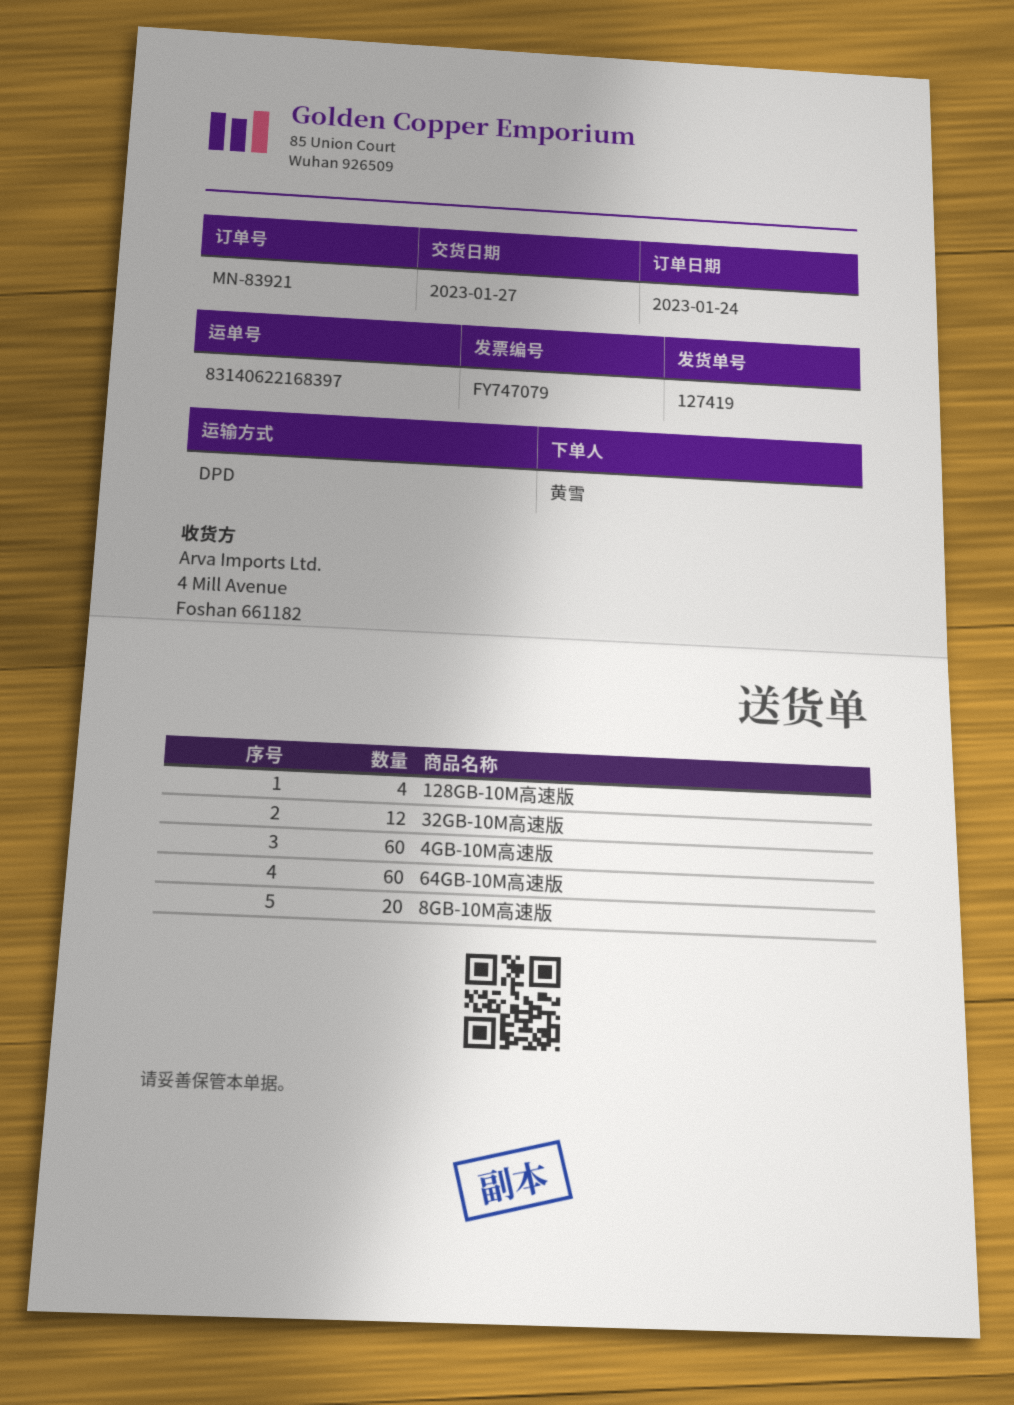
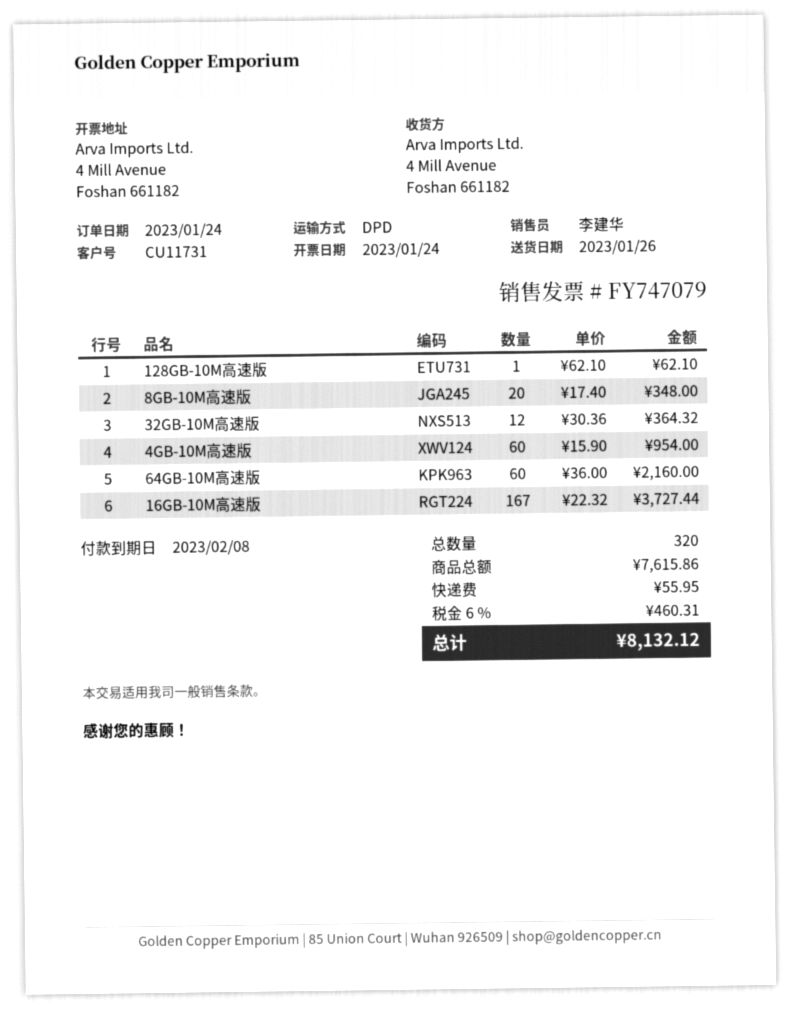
delivery date: 2023-01-27 -> 2023-01-26
128GB-10M高速版: 4 -> 1
16GB-10M高速版: none -> 167

